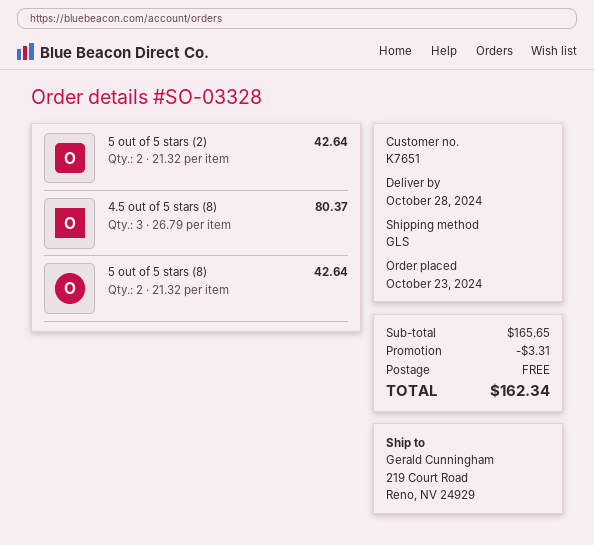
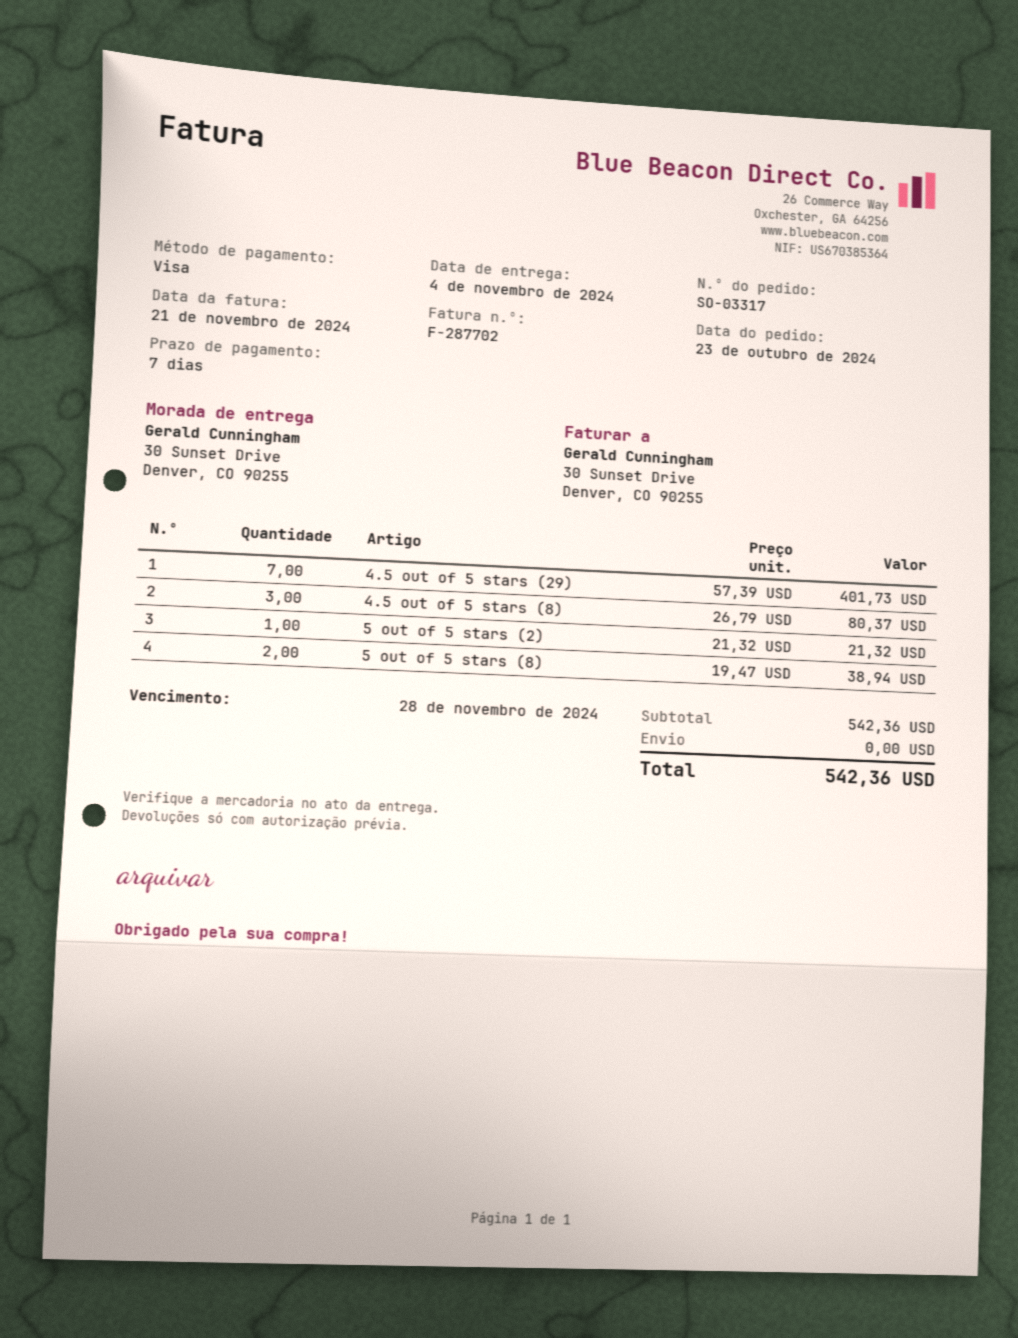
order number: SO-03328 -> SO-03317
delivery date: 2024-10-28 -> 2024-11-04
ship to: 219 Court Road, Reno, NV 24929 -> 30 Sunset Drive, Denver, CO 90255
5 out of 5 stars (2): 2 x 21.32 = 42.64 -> 1 x 21.32 = 21.32
5 out of 5 stars (8): 2 x 21.32 = 42.64 -> 2 x 19.47 = 38.94
4.5 out of 5 stars (29): none -> 7 x 57.39 = 401.73
subtotal: 165.65 -> 542.36
discount: 3.31 -> none
total: 162.34 -> 542.36

